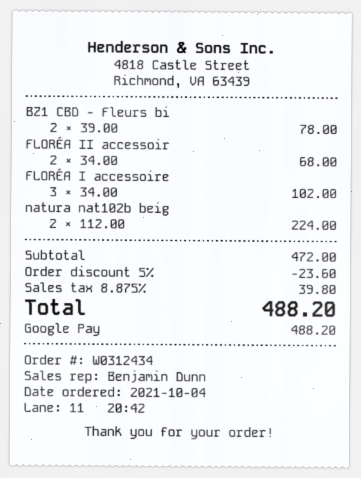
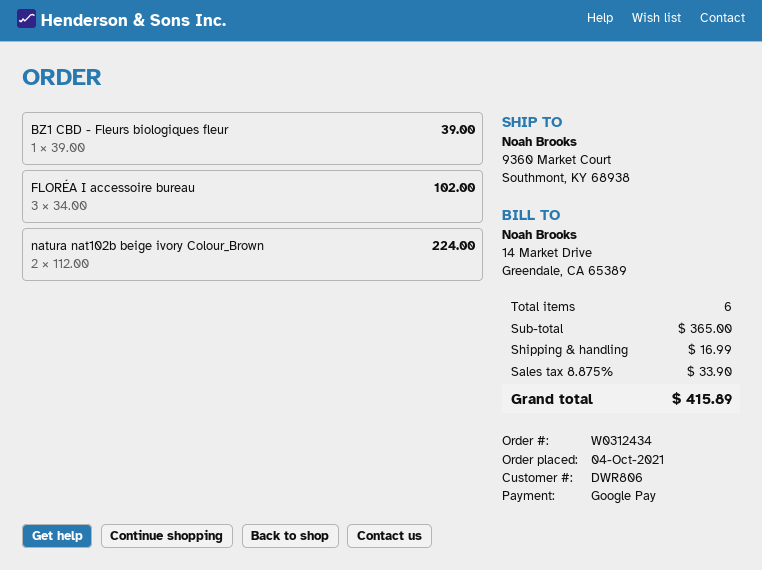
BZ1 CBD - Fleurs bi: 2 x 39.00 = 78.00 -> 1 x 39.00 = 39.00
FLORÉA II accessoir: 2 x 34.00 = 68.00 -> none
subtotal: 472.00 -> 365.00
discount: 5% = 23.60 -> none
shipping: none -> 16.99
tax: 8.875% = 39.80 -> 8.875% = 33.90
total: 488.20 -> 415.89

